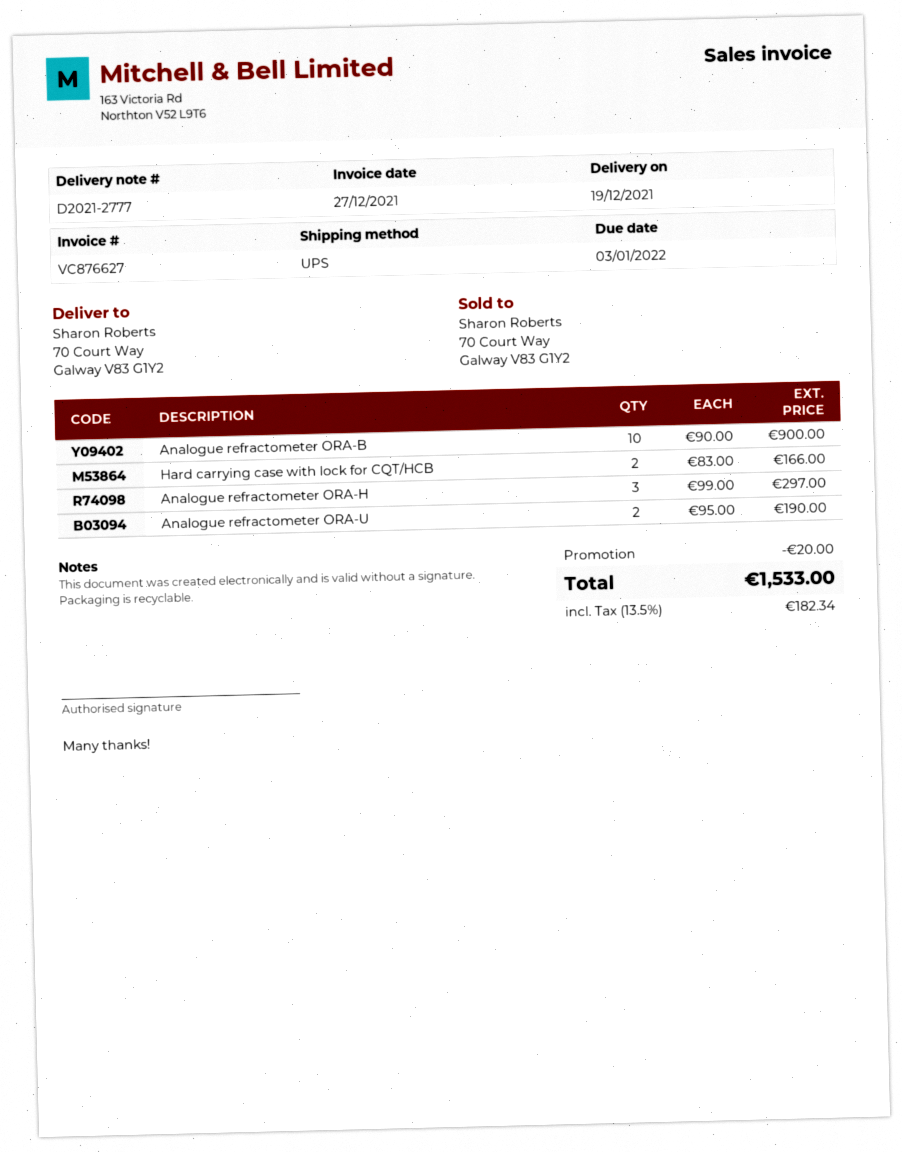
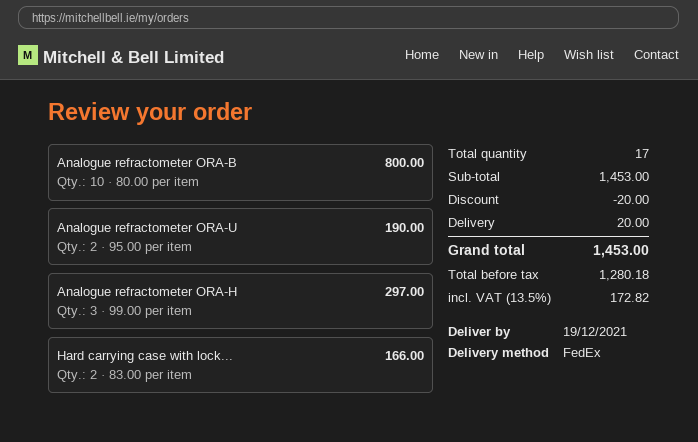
shipping method: UPS -> FedEx
Analogue refractometer ORA-B: 10 x 90.00 = 900.00 -> 10 x 80.00 = 800.00
shipping: none -> 20.00
tax: 13.5% = 182.34 -> 13.5% = 172.82
total: 1533.00 -> 1453.00

